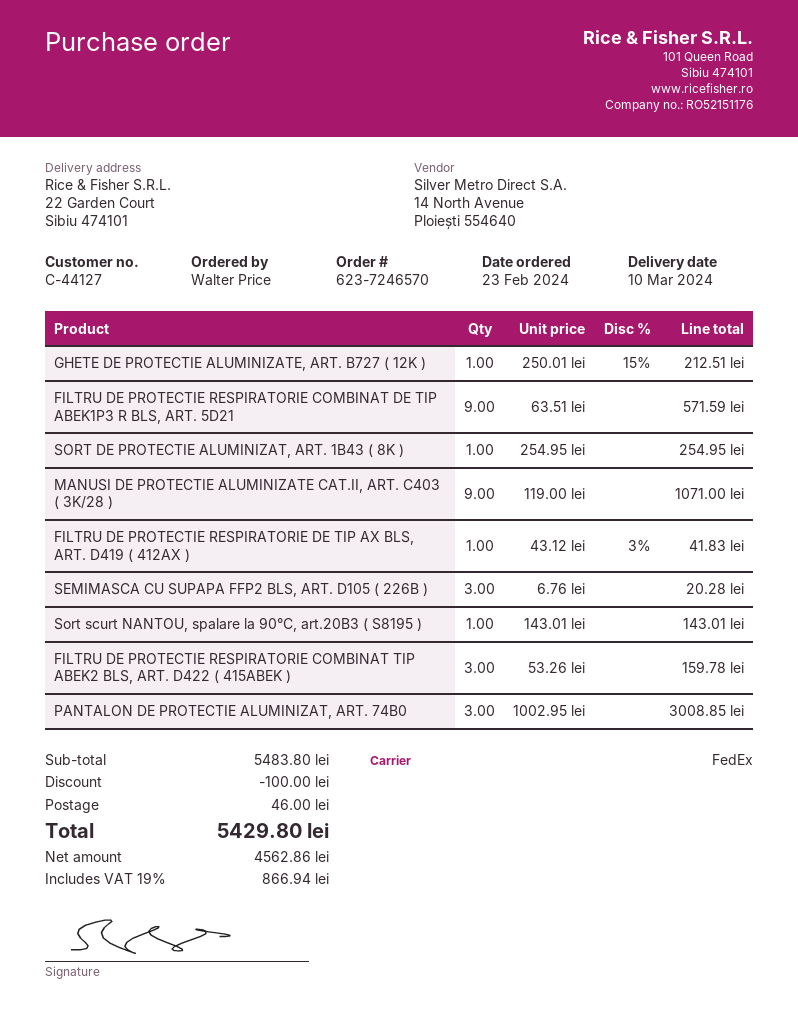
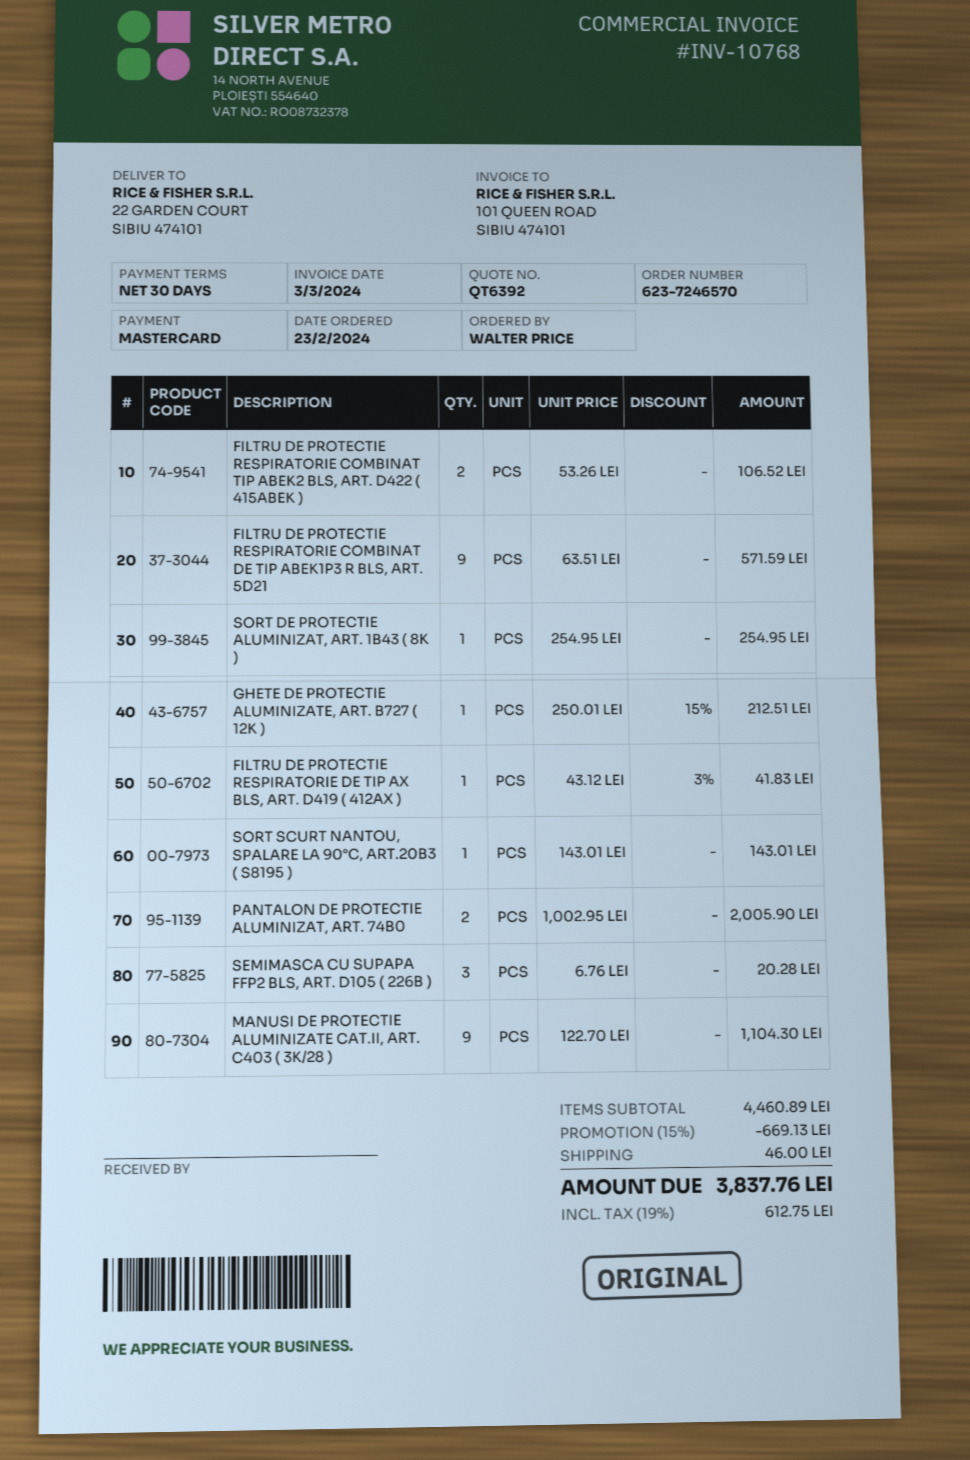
MANUSI DE PROTECTIE ALUMINIZATE CAT.II, ART. C403 ( 3K/28 ): 9 x 119.00 = 1071.00 -> 9 x 122.70 = 1104.30
FILTRU DE PROTECTIE RESPIRATORIE COMBINAT TIP ABEK2 BLS, ART. D422 ( 415ABEK ): 3 x 53.26 = 159.78 -> 2 x 53.26 = 106.52
PANTALON DE PROTECTIE ALUMINIZAT, ART. 74B0: 3 x 1002.95 = 3008.85 -> 2 x 1002.95 = 2005.90
subtotal: 5483.80 -> 4460.89
discount: 100.00 -> 669.13
tax: 19% = 866.94 -> 19% = 612.75
total: 5429.80 -> 3837.76

